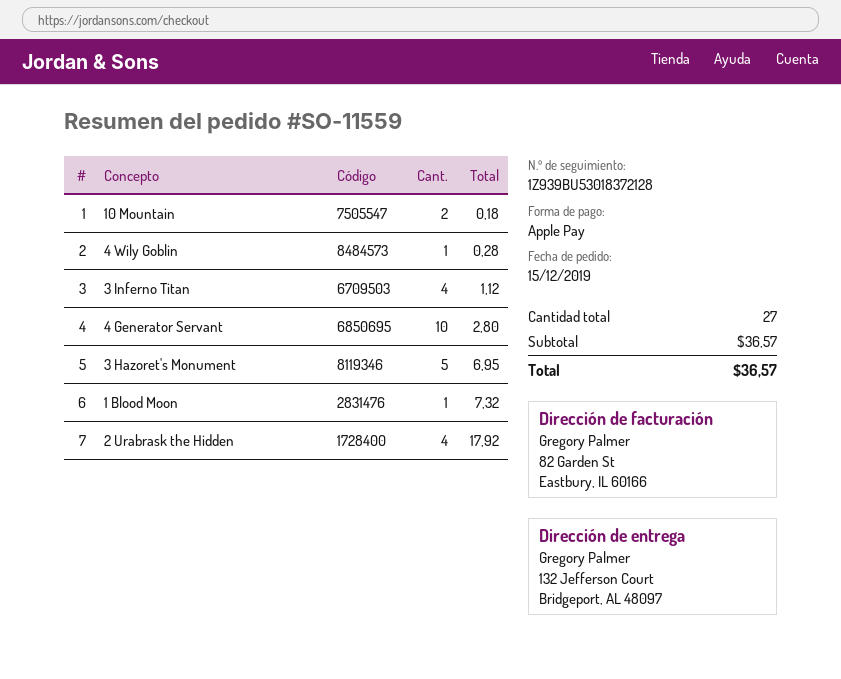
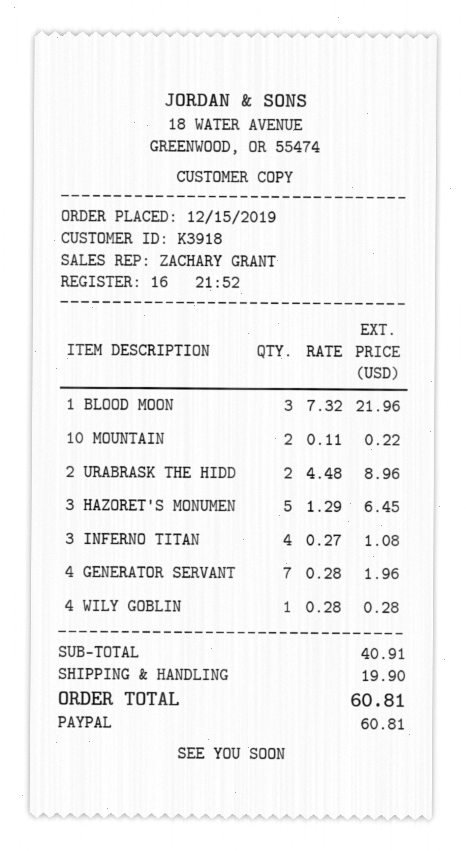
payment method: Apple Pay -> PayPal
10 Mountain: 2 for 0.18 -> 2 for 0.22
3 Inferno Titan: 4 for 1.12 -> 4 for 1.08
4 Generator Servant: 10 for 2.80 -> 7 for 1.96
3 Hazoret's Monument: 5 for 6.95 -> 5 for 6.45
1 Blood Moon: 1 for 7.32 -> 3 for 21.96
2 Urabrask the Hidden: 4 for 17.92 -> 2 for 8.96
subtotal: 36.57 -> 40.91
shipping: none -> 19.90
total: 36.57 -> 60.81

